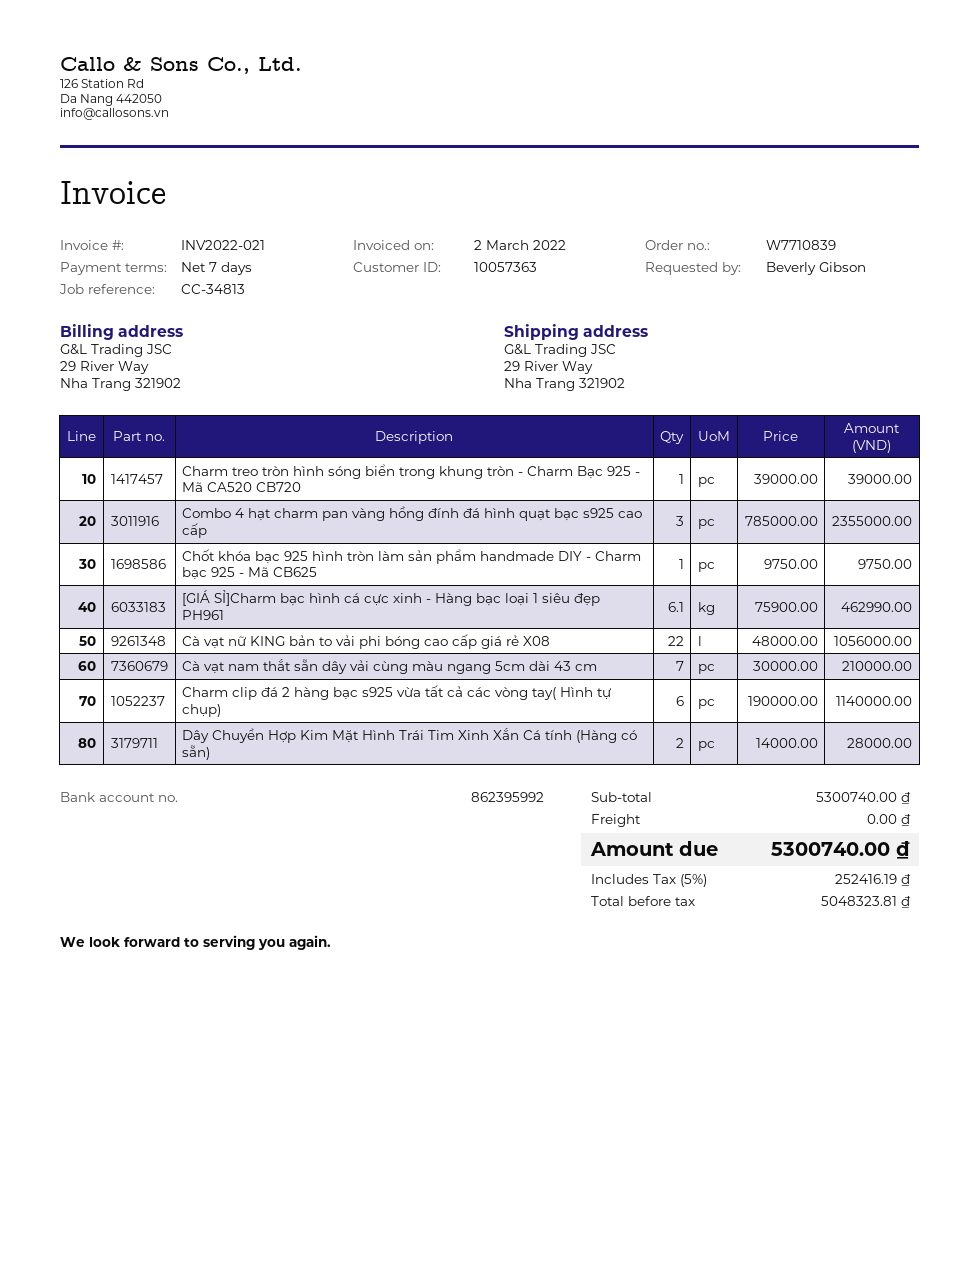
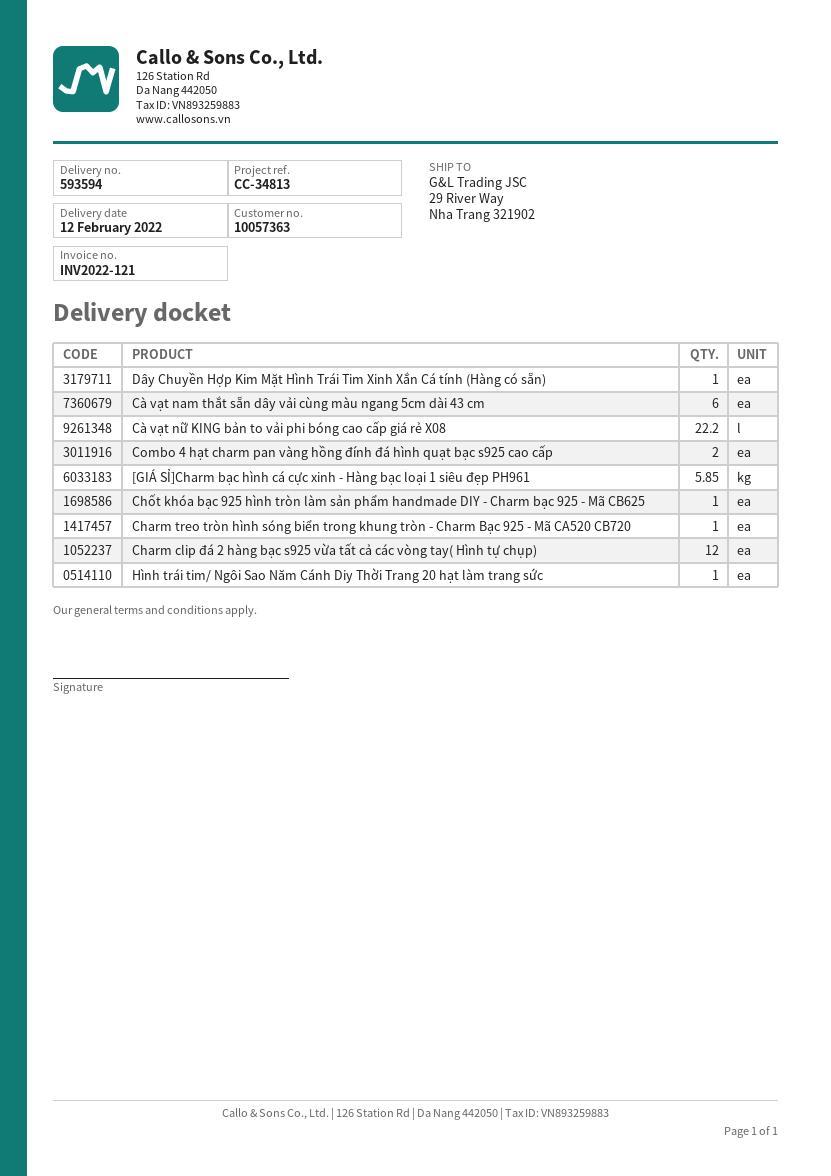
invoice number: INV2022-021 -> INV2022-121
Combo 4 hạt charm pan vàng hồng đính đá hình quạt bạc s925 cao cấp: 3 -> 2
[GIÁ SỈ]Charm bạc hình cá cực xinh - Hàng bạc loại 1 siêu đẹp PH961: 6.1 -> 5.85
Cà vạt nữ KING bản to vải phi bóng cao cấp giá rẻ X08: 22 -> 22.2
Cà vạt nam thắt sẵn dây vải cùng màu ngang 5cm dài 43 cm: 7 -> 6
Charm clip đá 2 hàng bạc s925 vừa tất cả các vòng tay( Hình tự chụp): 6 -> 12
Dây Chuyền Hợp Kim Mặt Hình Trái Tim Xinh Xắn Cá tính (Hàng có sẵn): 2 -> 1
Hình trái tim/ Ngôi Sao Năm Cánh Diy Thời Trang 20 hạt làm trang sức: none -> 1

